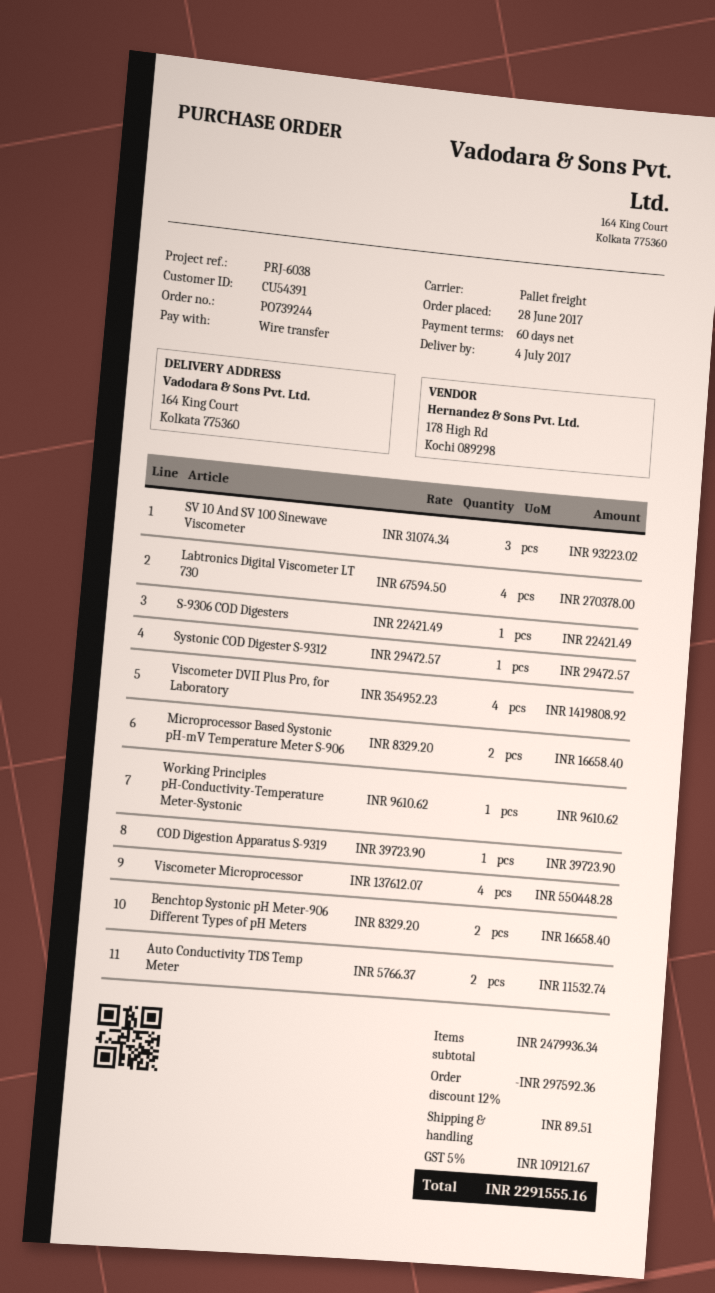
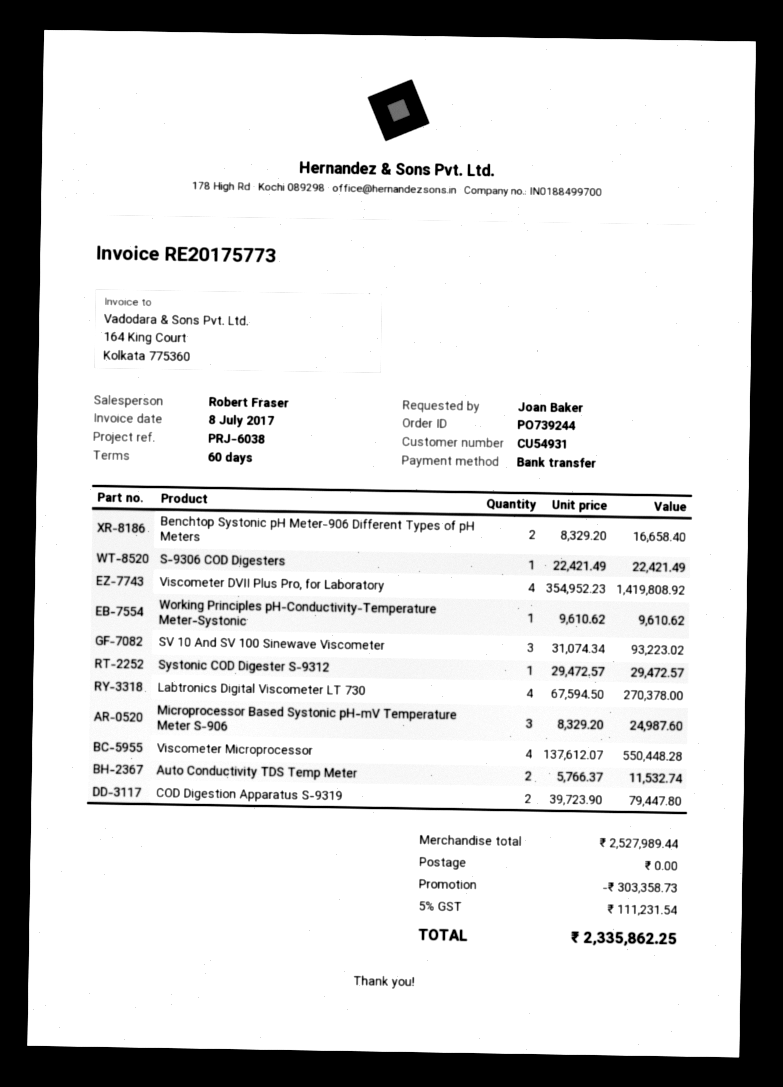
customer number: CU54391 -> CU54931
Microprocessor Based Systonic pH-mV Temperature Meter S-906: 2 x 8329.20 = 16658.40 -> 3 x 8329.20 = 24987.60
COD Digestion Apparatus S-9319: 1 x 39723.90 = 39723.90 -> 2 x 39723.90 = 79447.80
subtotal: 2479936.34 -> 2527989.44
discount: 297592.36 -> 303358.73
shipping: 89.51 -> 0.00
tax: 5% = 109121.67 -> 5% = 111231.54
total: 2291555.16 -> 2335862.25

